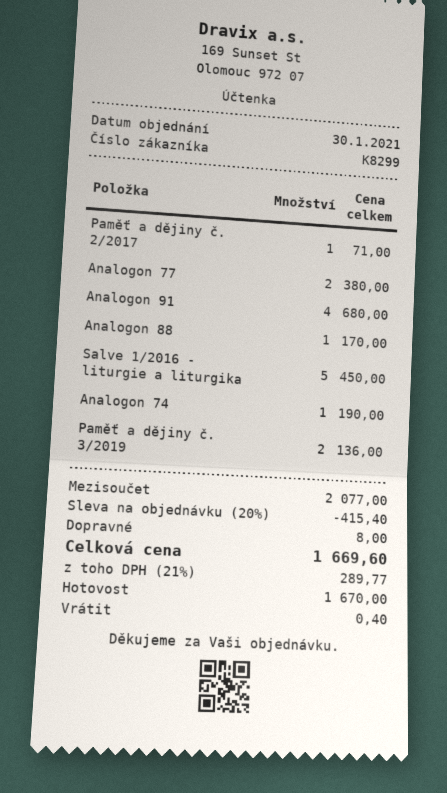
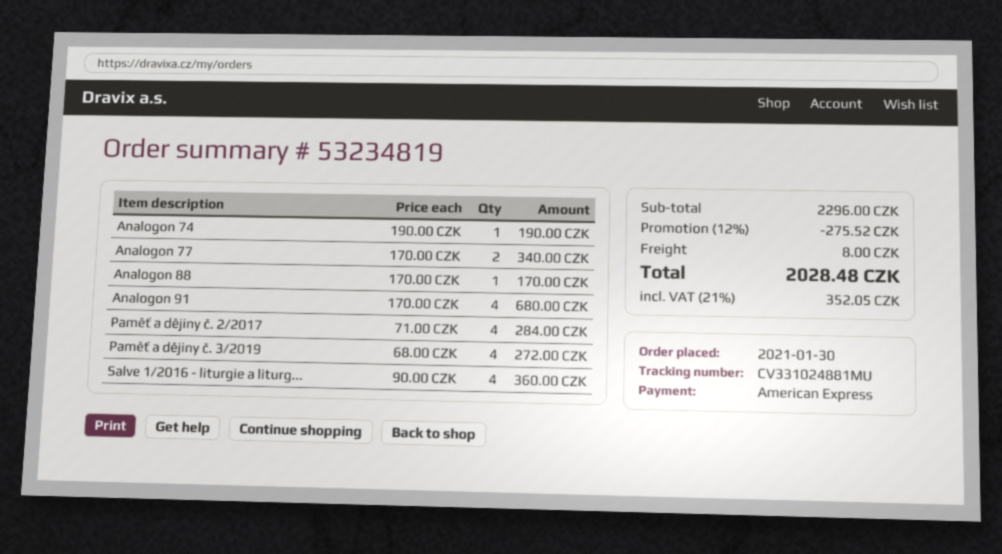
payment method: cash -> American Express
Paměť a dějiny č. 2/2017: 1 for 71.00 -> 4 for 284.00
Analogon 77: 2 for 380.00 -> 2 for 340.00
Salve 1/2016 - liturgie a liturgika: 5 for 450.00 -> 4 for 360.00
Paměť a dějiny č. 3/2019: 2 for 136.00 -> 4 for 272.00
subtotal: 2077.00 -> 2296.00
discount: 20% = 415.40 -> 12% = 275.52
tax: 21% = 289.77 -> 21% = 352.05
total: 1669.60 -> 2028.48

